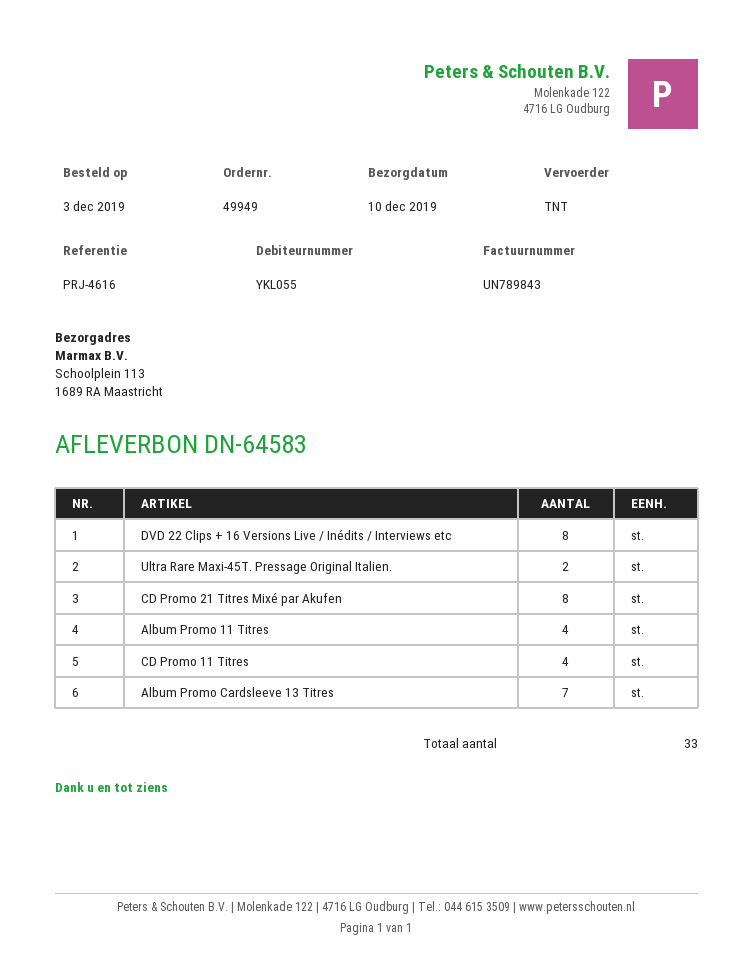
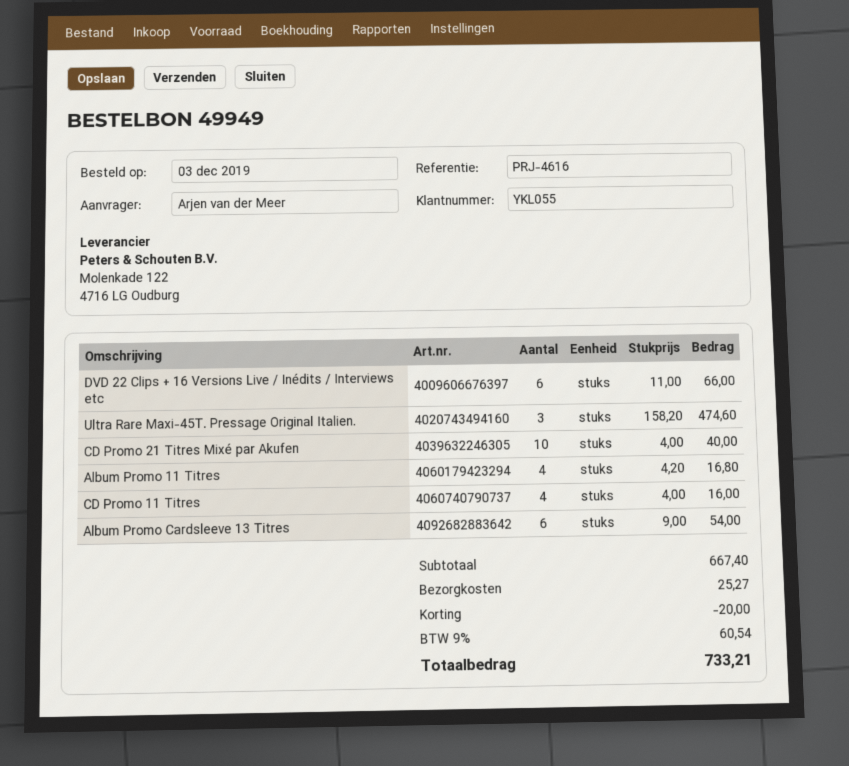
DVD 22 Clips + 16 Versions Live / Inédits / Interviews etc: 8 -> 6
Ultra Rare Maxi-45T. Pressage Original Italien.: 2 -> 3
CD Promo 21 Titres Mixé par Akufen: 8 -> 10
Album Promo Cardsleeve 13 Titres: 7 -> 6

